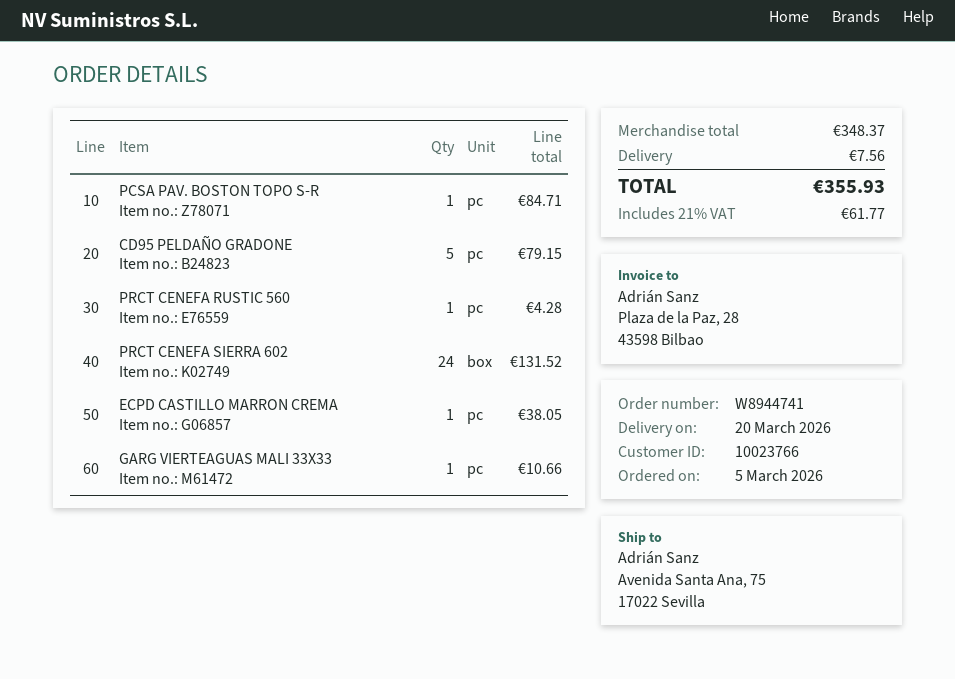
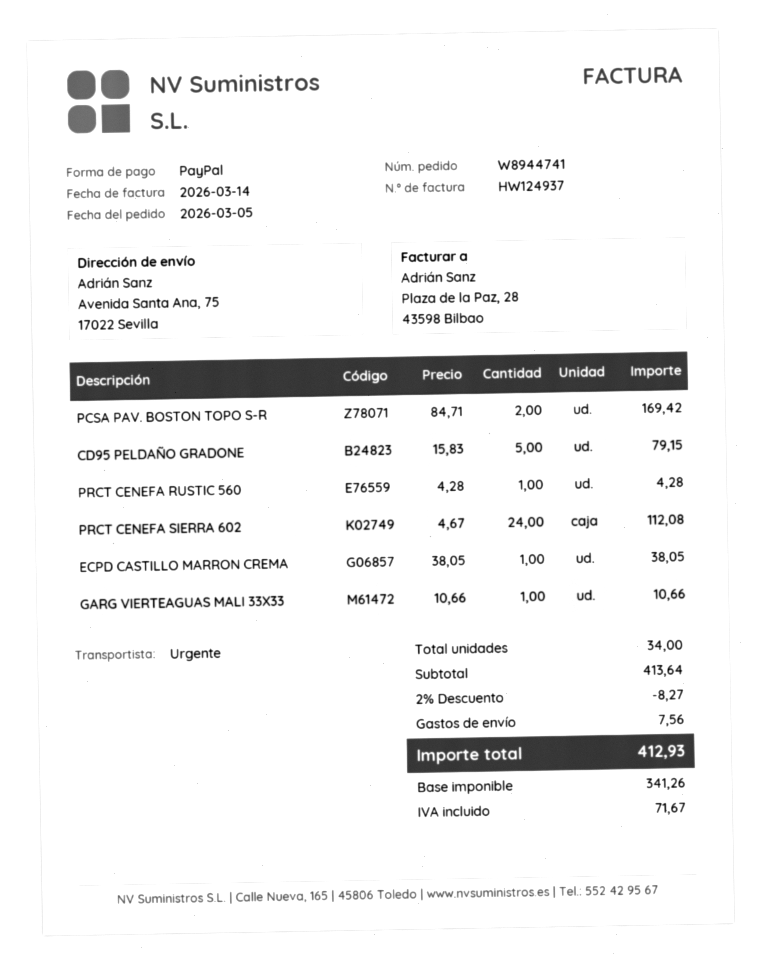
PCSA PAV. BOSTON TOPO S-R: 1 for 84.71 -> 2 for 169.42
PRCT CENEFA SIERRA 602: 24 for 131.52 -> 24 for 112.08
subtotal: 348.37 -> 413.64
discount: none -> 2% = 8.27
tax: 61.77 -> 71.67
total: 355.93 -> 412.93

